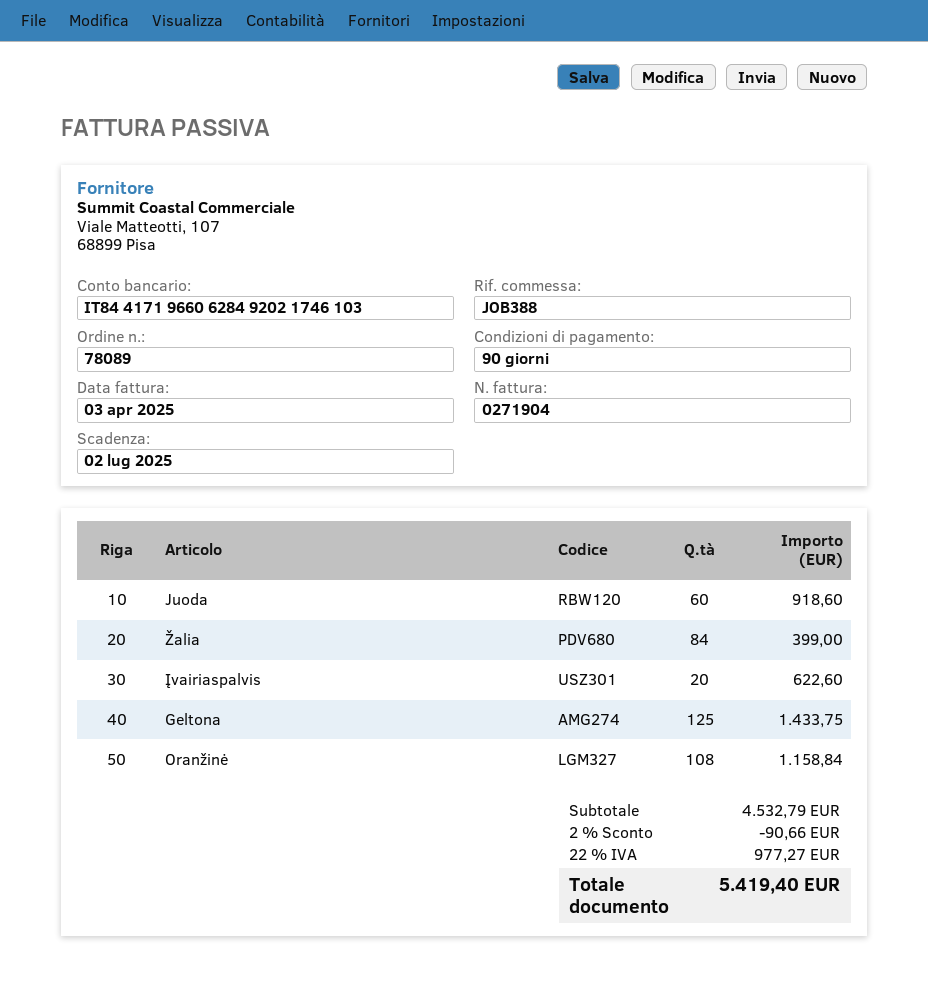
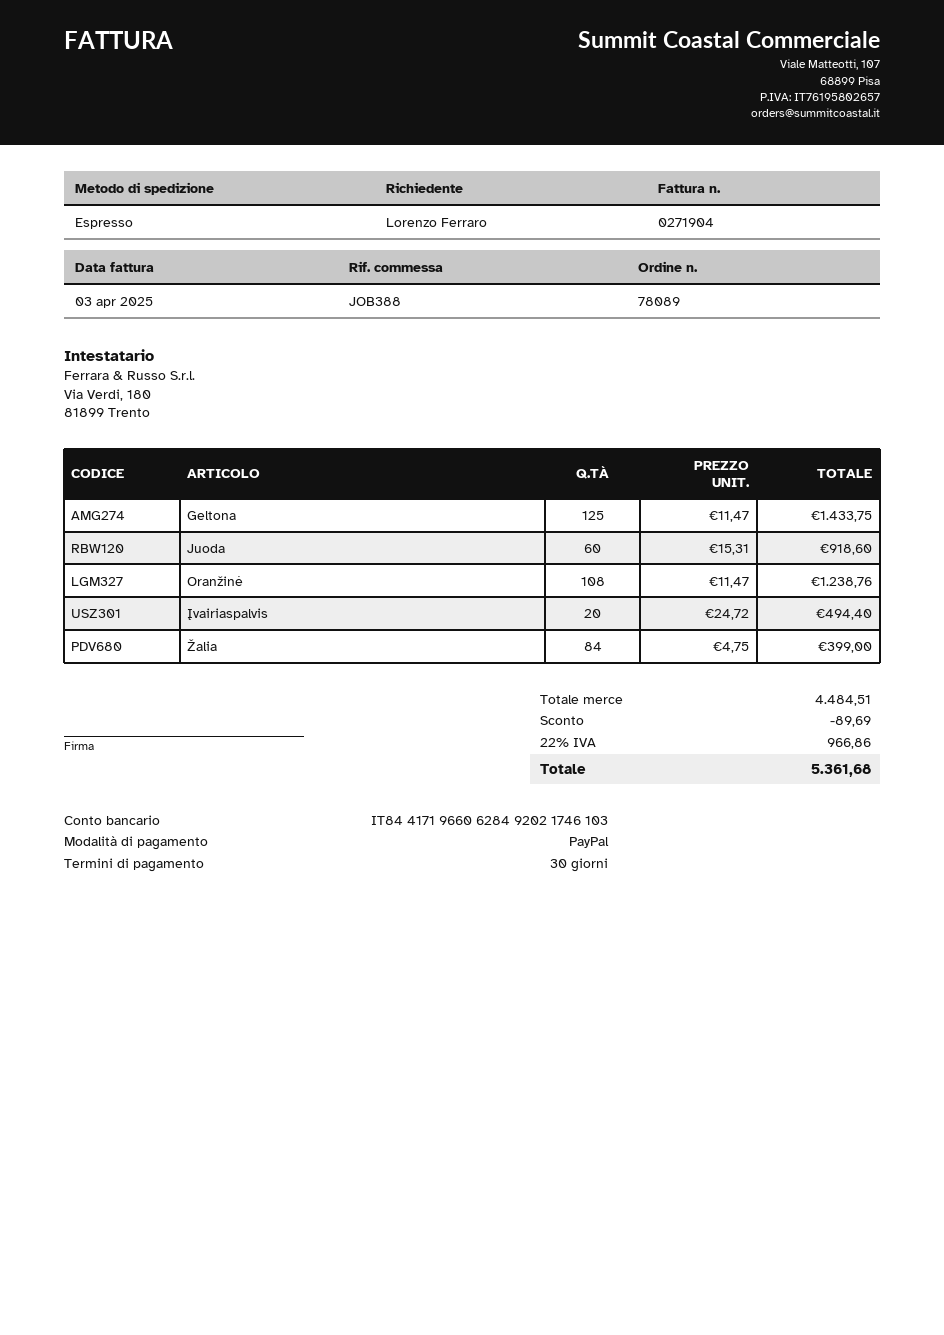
payment terms: 90 days -> 30 days
Įvairiaspalvis: 20 for 622.60 -> 20 for 494.40
Oranžinė: 108 for 1158.84 -> 108 for 1238.76
subtotal: 4532.79 -> 4484.51
discount: 90.66 -> 89.69
tax: 22% = 977.27 -> 22% = 966.86
total: 5419.40 -> 5361.68

